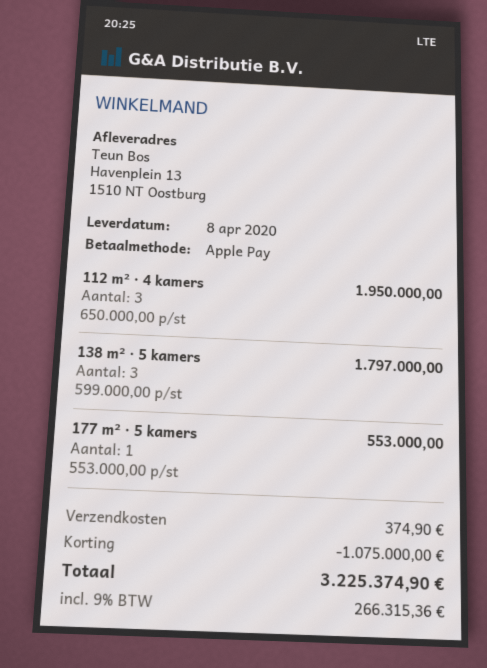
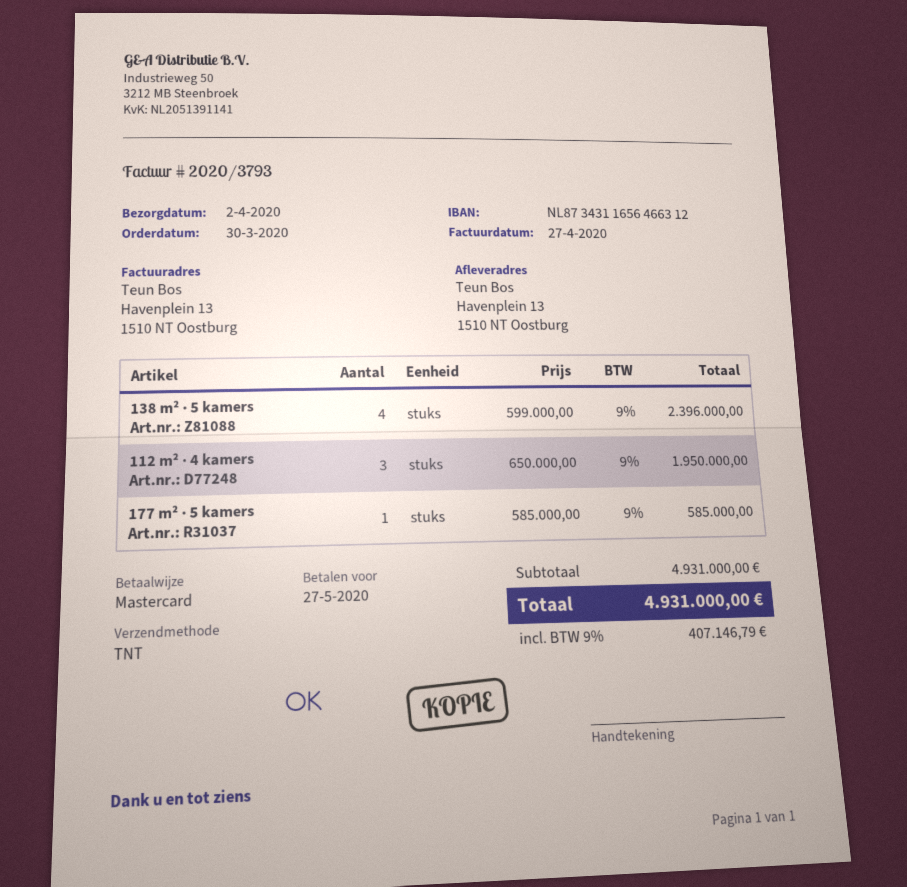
delivery date: 2020-04-08 -> 2020-04-02
payment method: Apple Pay -> Mastercard
138 m² · 5 kamers: 3 x 599000.00 = 1797000.00 -> 4 x 599000.00 = 2396000.00
177 m² · 5 kamers: 1 x 553000.00 = 553000.00 -> 1 x 585000.00 = 585000.00
discount: 1075000.00 -> none
shipping: 374.90 -> none
tax: 9% = 266315.36 -> 9% = 407146.79
total: 3225374.90 -> 4931000.00

